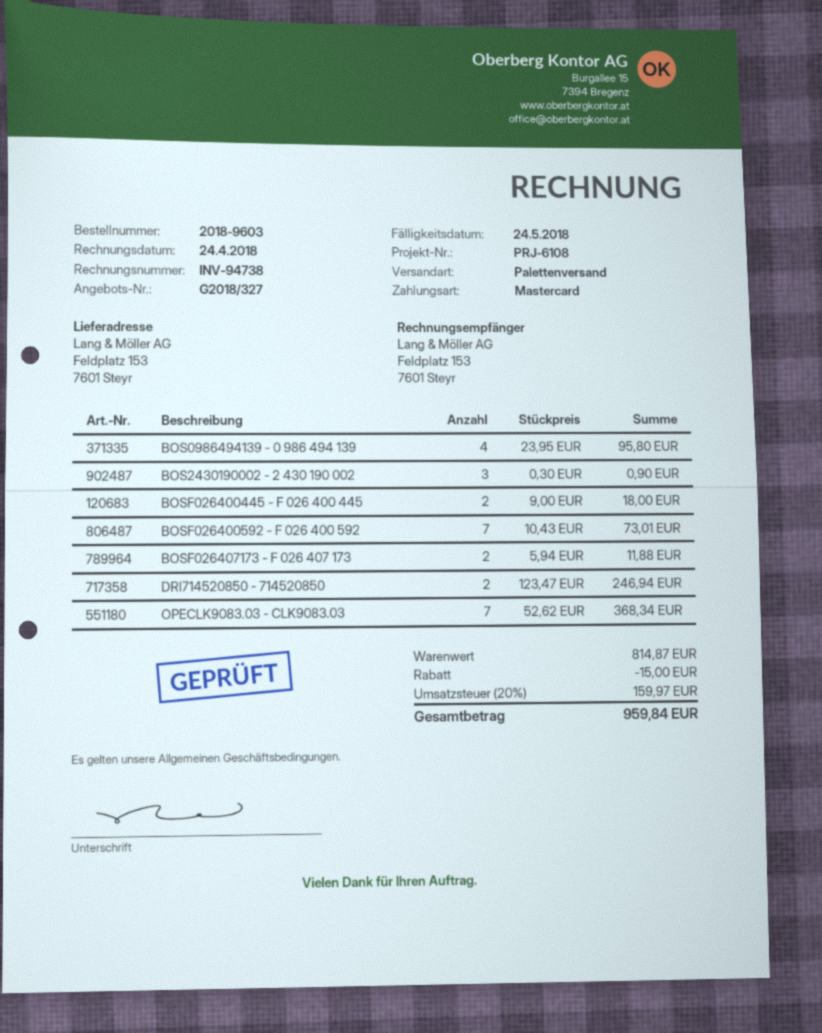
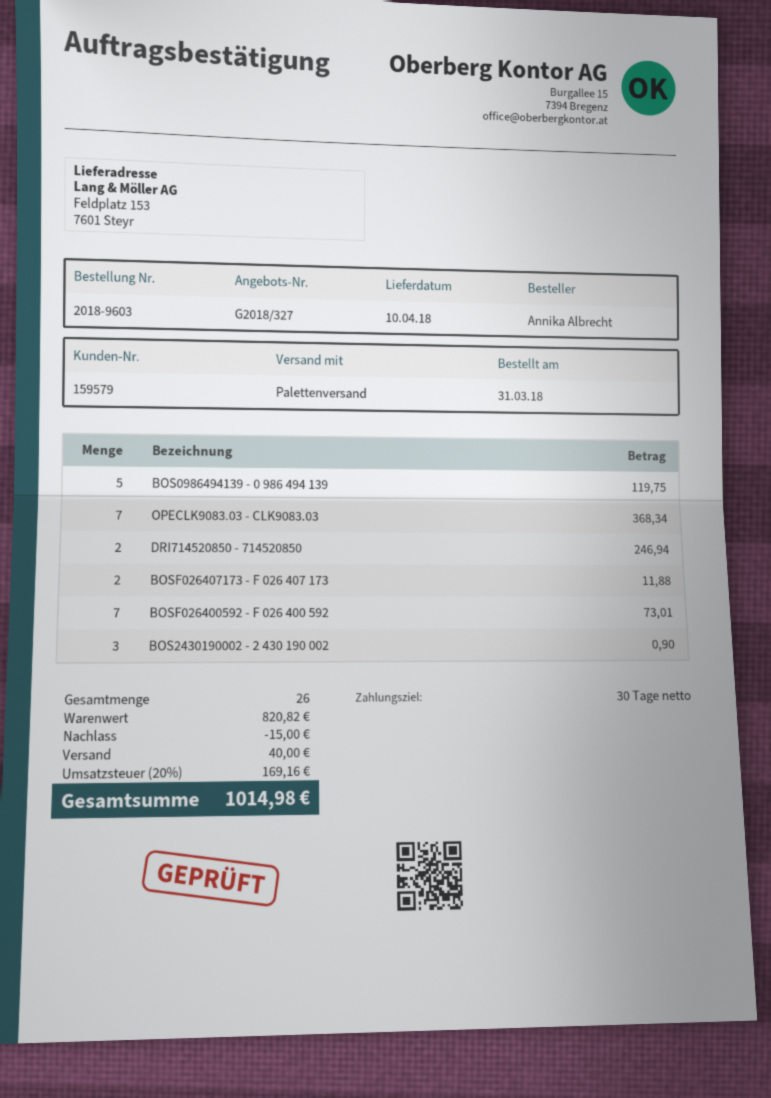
BOS0986494139 - 0 986 494 139: 4 for 95.80 -> 5 for 119.75
BOSF026400445 - F 026 400 445: 2 for 18.00 -> none
subtotal: 814.87 -> 820.82
shipping: none -> 40.00
tax: 20% = 159.97 -> 20% = 169.16
total: 959.84 -> 1014.98

